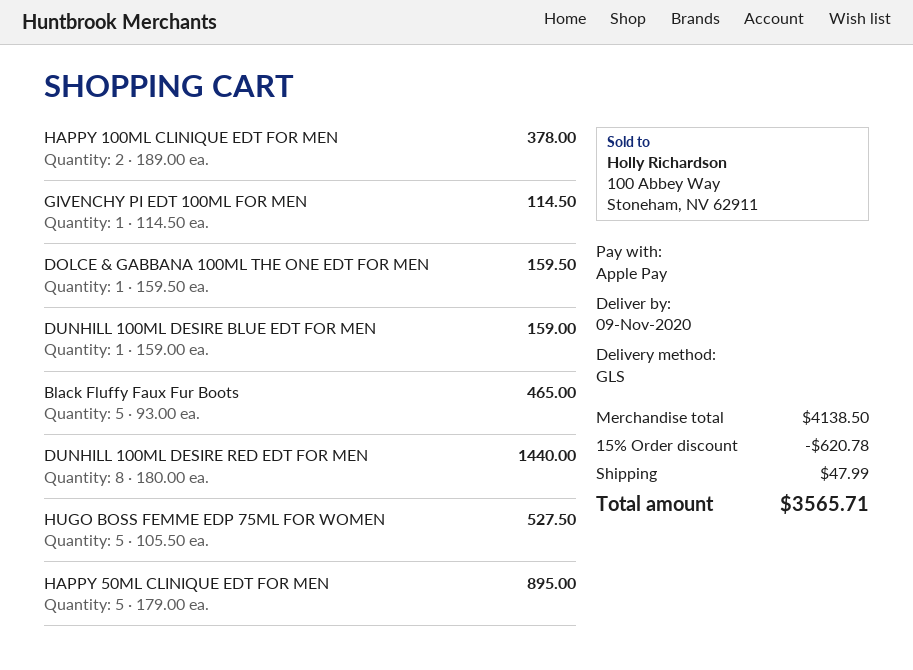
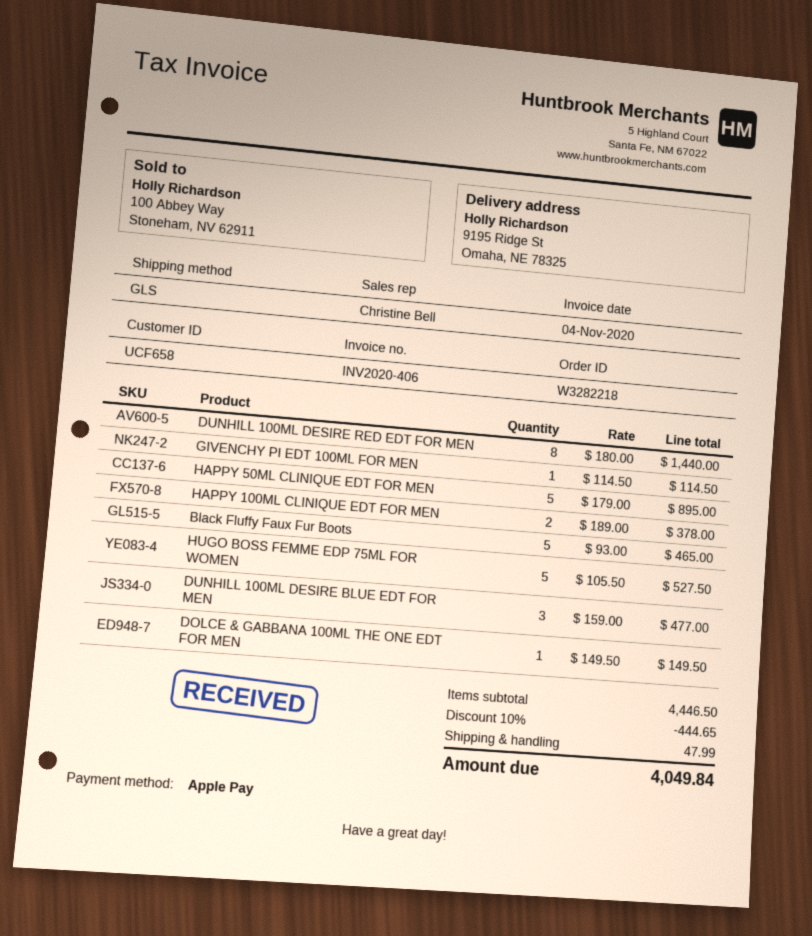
DOLCE & GABBANA 100ML THE ONE EDT FOR MEN: 1 x 159.50 = 159.50 -> 1 x 149.50 = 149.50
DUNHILL 100ML DESIRE BLUE EDT FOR MEN: 1 x 159.00 = 159.00 -> 3 x 159.00 = 477.00
subtotal: 4138.50 -> 4446.50
discount: 15% = 620.78 -> 10% = 444.65
total: 3565.71 -> 4049.84

